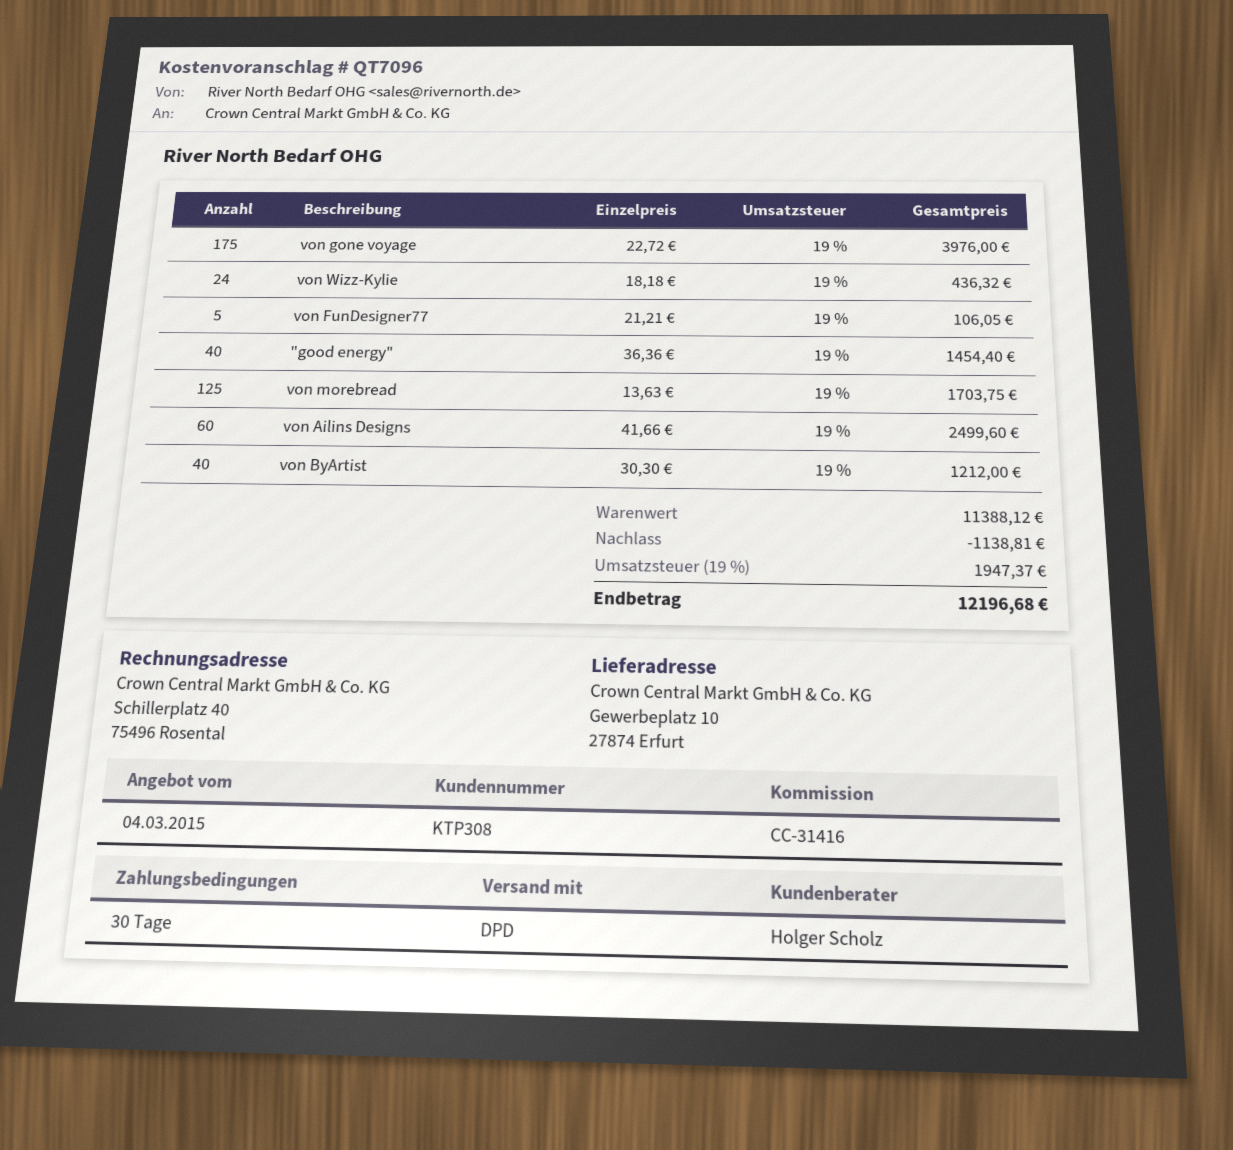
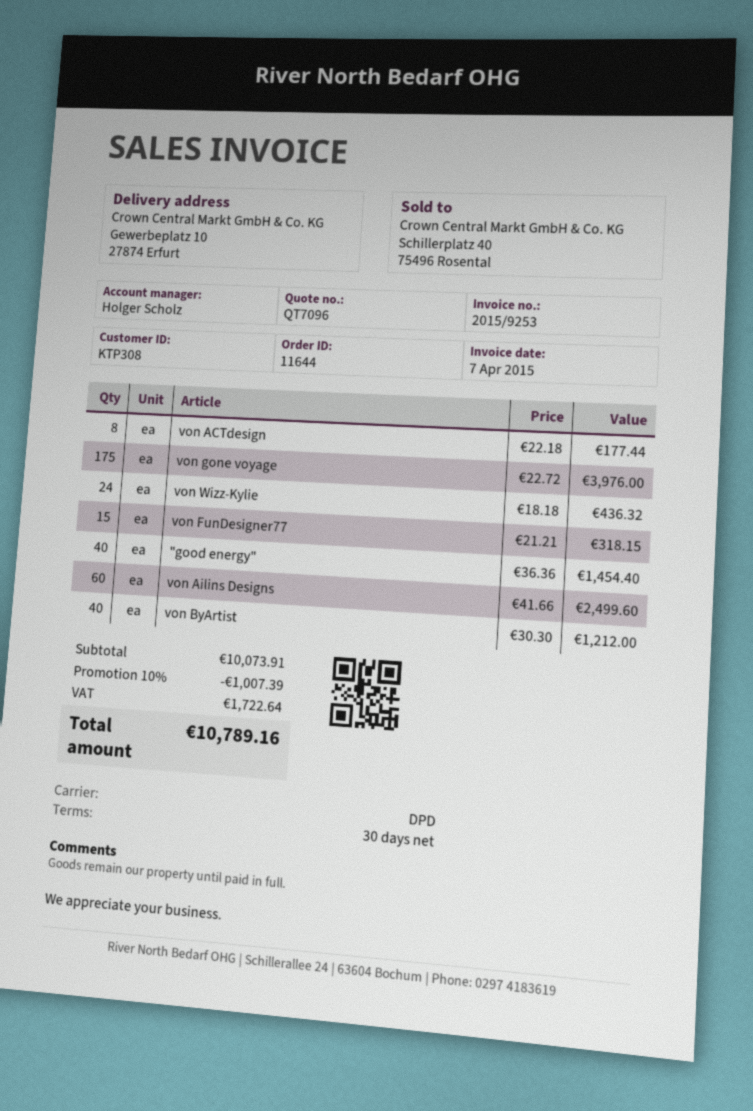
von FunDesigner77: 5 x 21.21 = 106.05 -> 15 x 21.21 = 318.15
von morebread: 125 x 13.63 = 1703.75 -> none
von ACTdesign: none -> 8 x 22.18 = 177.44
subtotal: 11388.12 -> 10073.91
discount: 1138.81 -> 1007.39
tax: 1947.37 -> 1722.64
total: 12196.68 -> 10789.16

